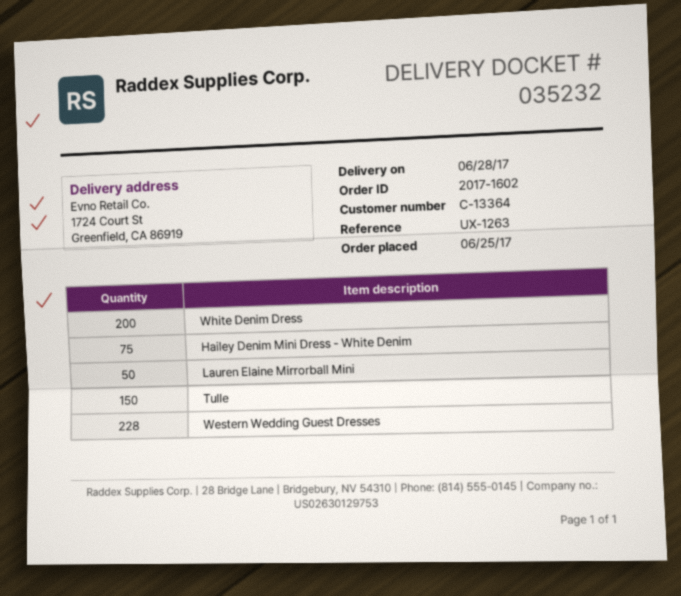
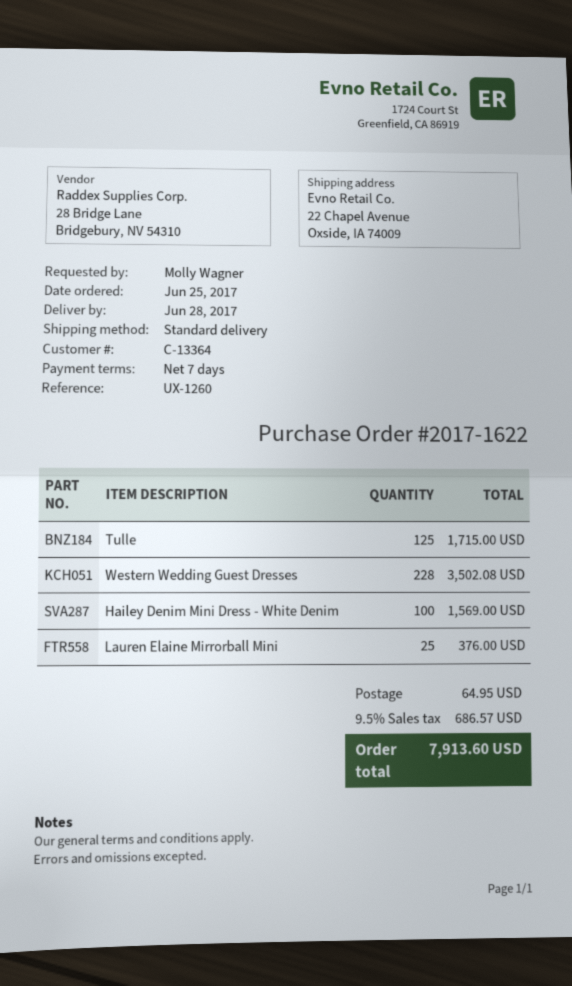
order number: 2017-1602 -> 2017-1622
reference: UX-1263 -> UX-1260
ship to: 1724 Court St, Greenfield, CA 86919 -> 22 Chapel Avenue, Oxside, IA 74009
White Denim Dress: 200 -> none
Hailey Denim Mini Dress - White Denim: 75 -> 100
Lauren Elaine Mirrorball Mini: 50 -> 25
Tulle: 150 -> 125

